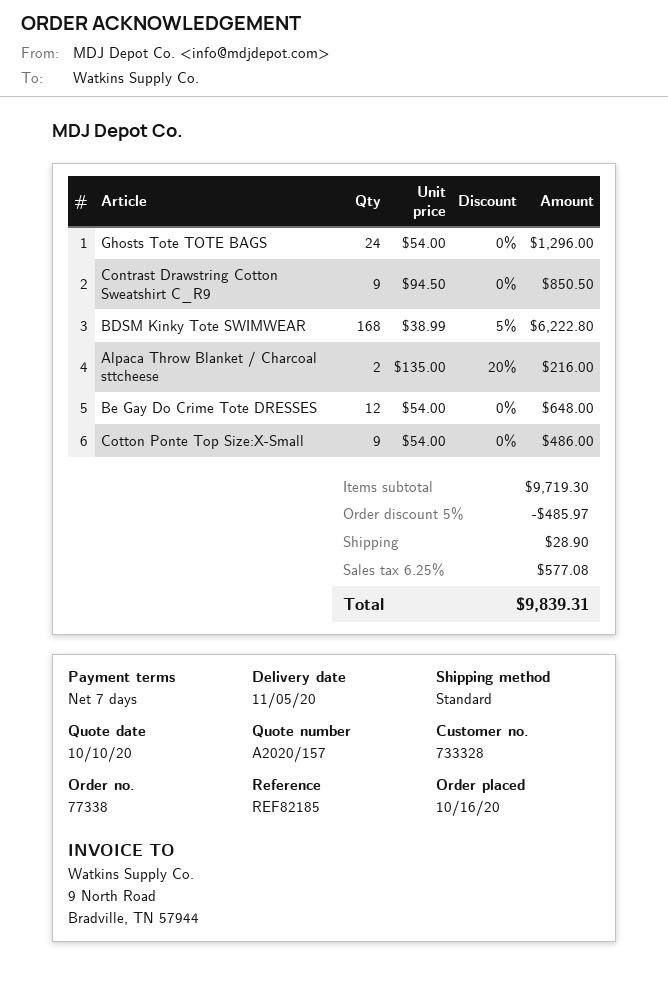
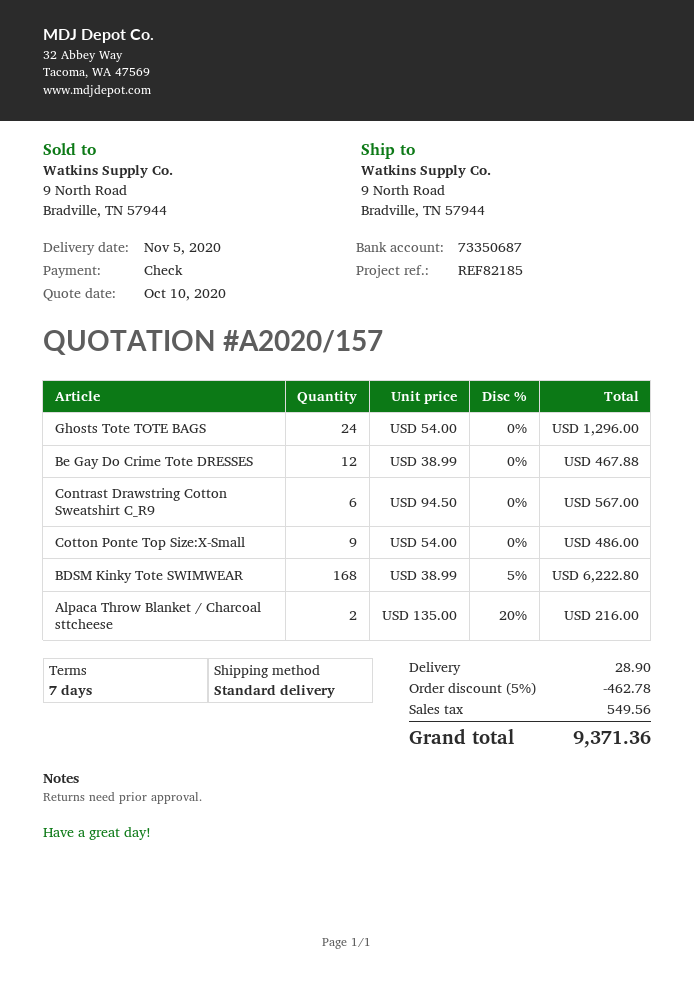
Contrast Drawstring Cotton Sweatshirt C_R9: 9 x 94.50 = 850.50 -> 6 x 94.50 = 567.00
Be Gay Do Crime Tote DRESSES: 12 x 54.00 = 648.00 -> 12 x 38.99 = 467.88
discount: 5% = 485.97 -> 5% = 462.78
tax: 577.08 -> 549.56
total: 9839.31 -> 9371.36

